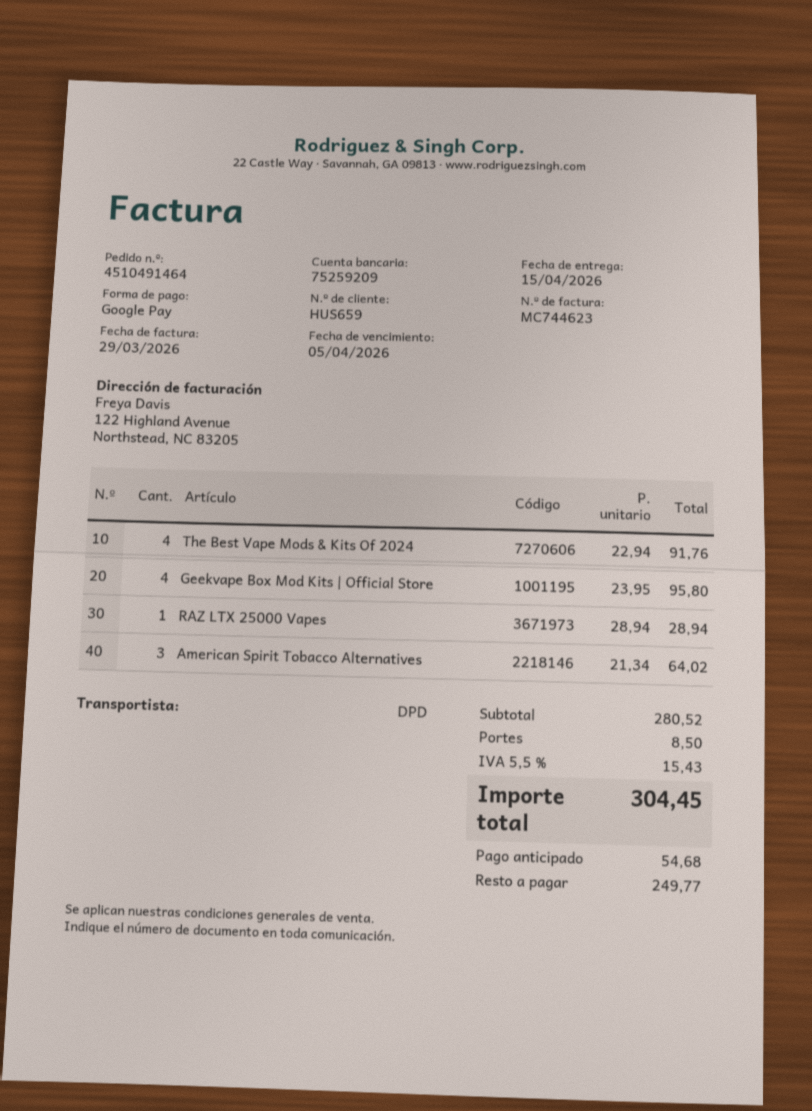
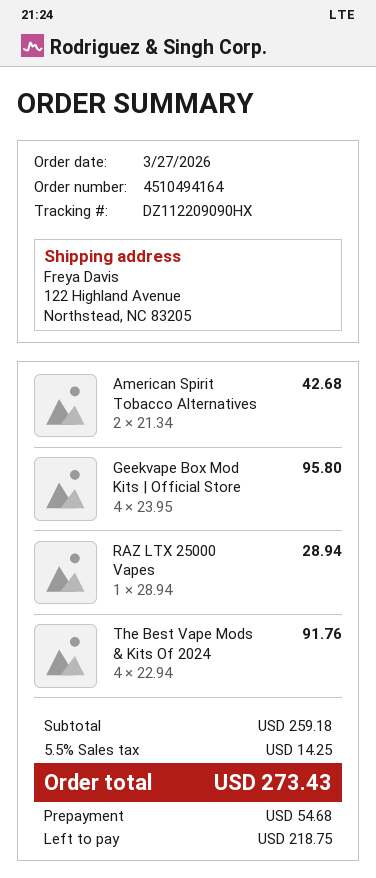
order number: 4510491464 -> 4510494164
American Spirit Tobacco Alternatives: 3 x 21.34 = 64.02 -> 2 x 21.34 = 42.68
subtotal: 280.52 -> 259.18
shipping: 8.50 -> none
tax: 5.5% = 15.43 -> 5.5% = 14.25
total: 304.45 -> 273.43
balance: 249.77 -> 218.75

